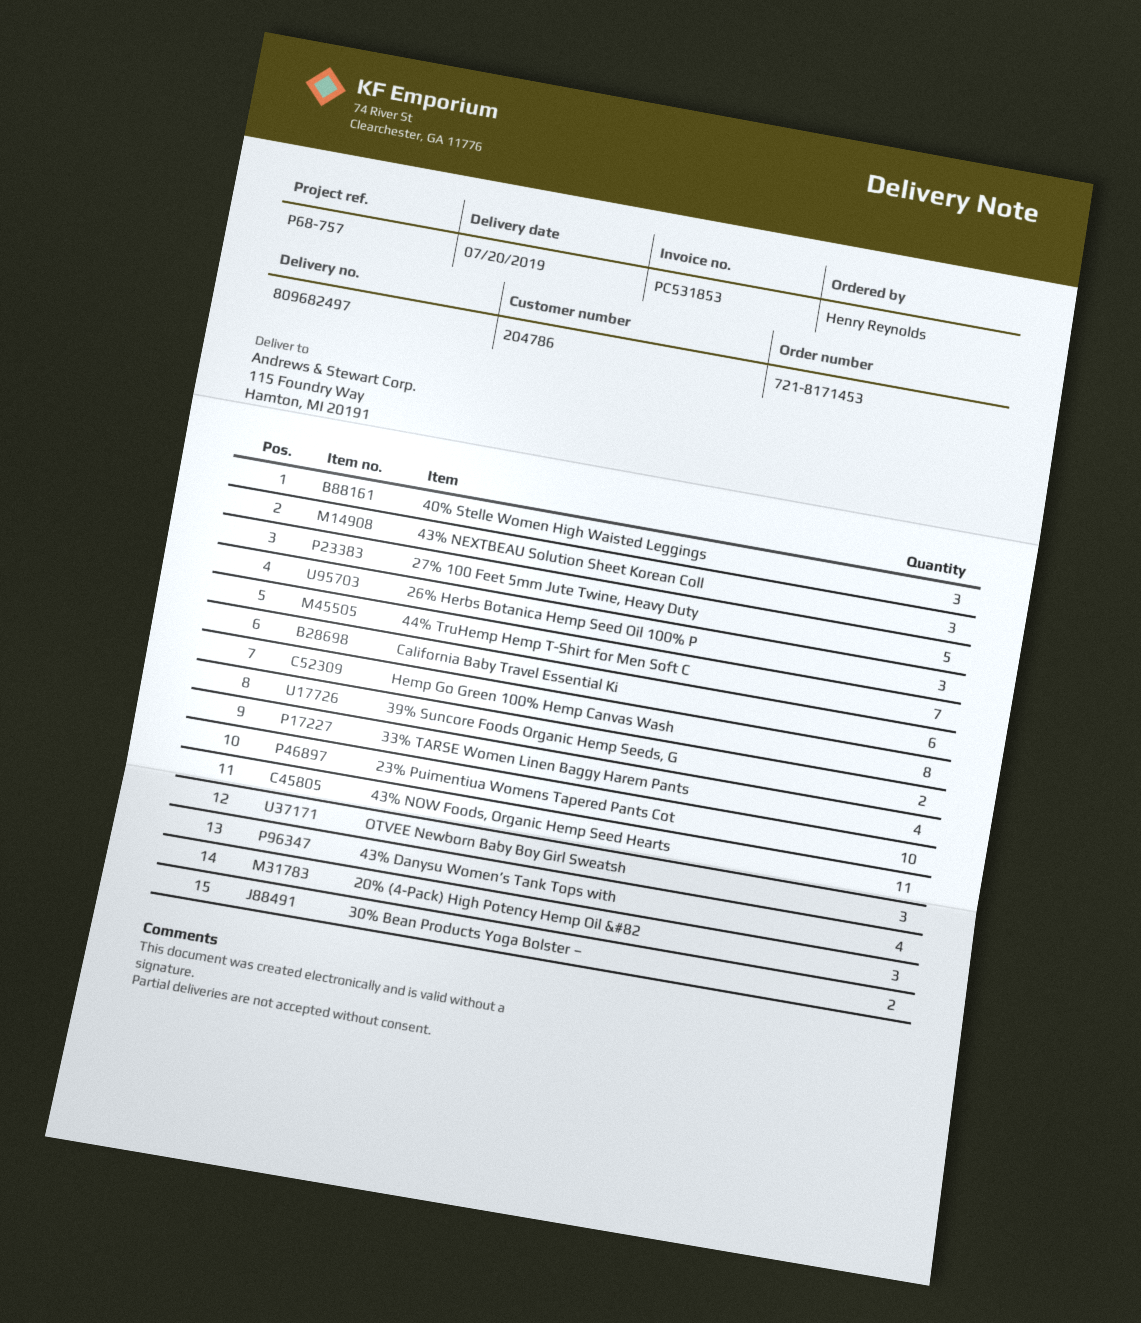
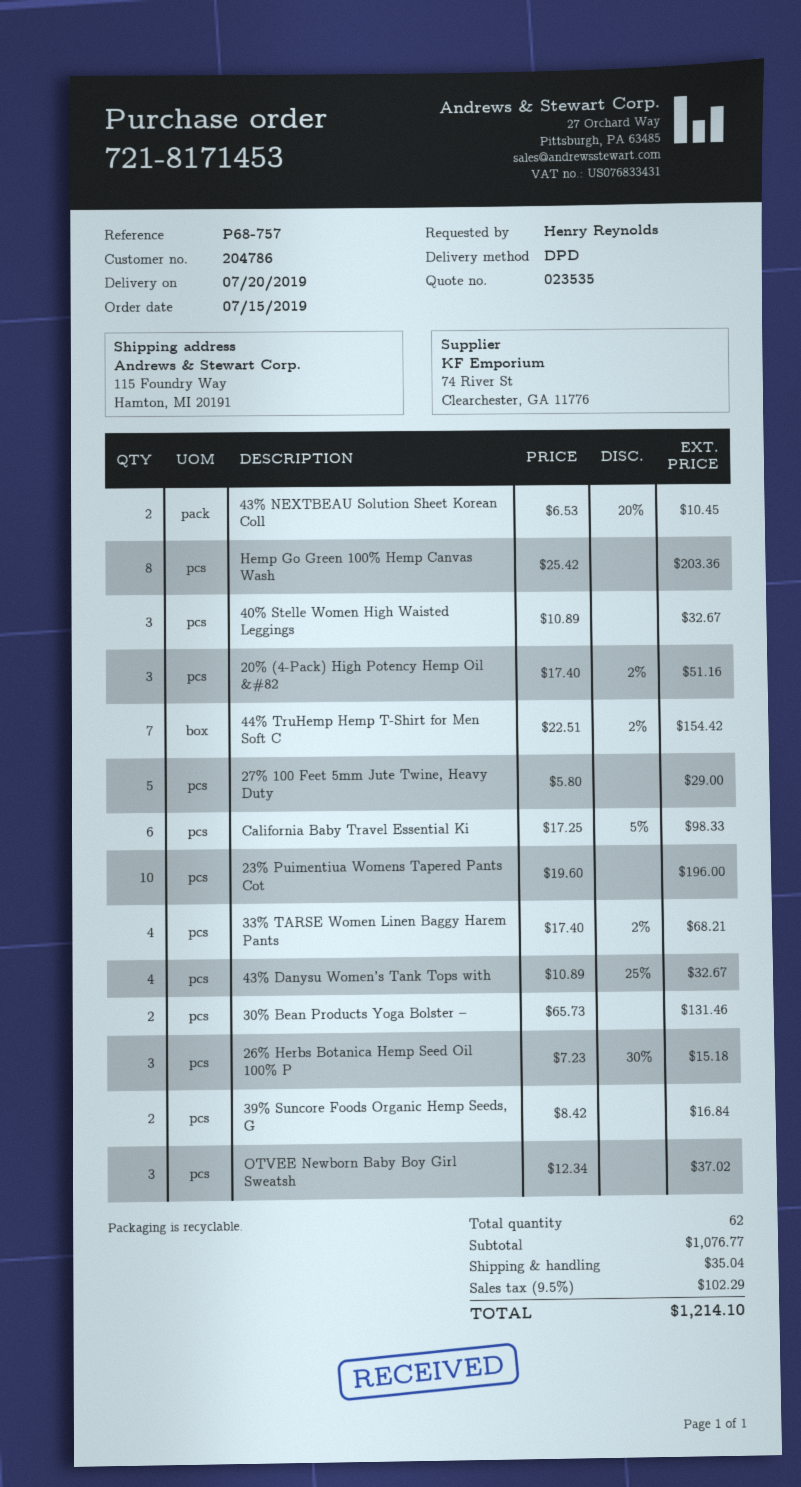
43% NEXTBEAU Solution Sheet Korean Coll: 3 -> 2
43% NOW Foods, Organic Hemp Seed Hearts: 11 -> none

